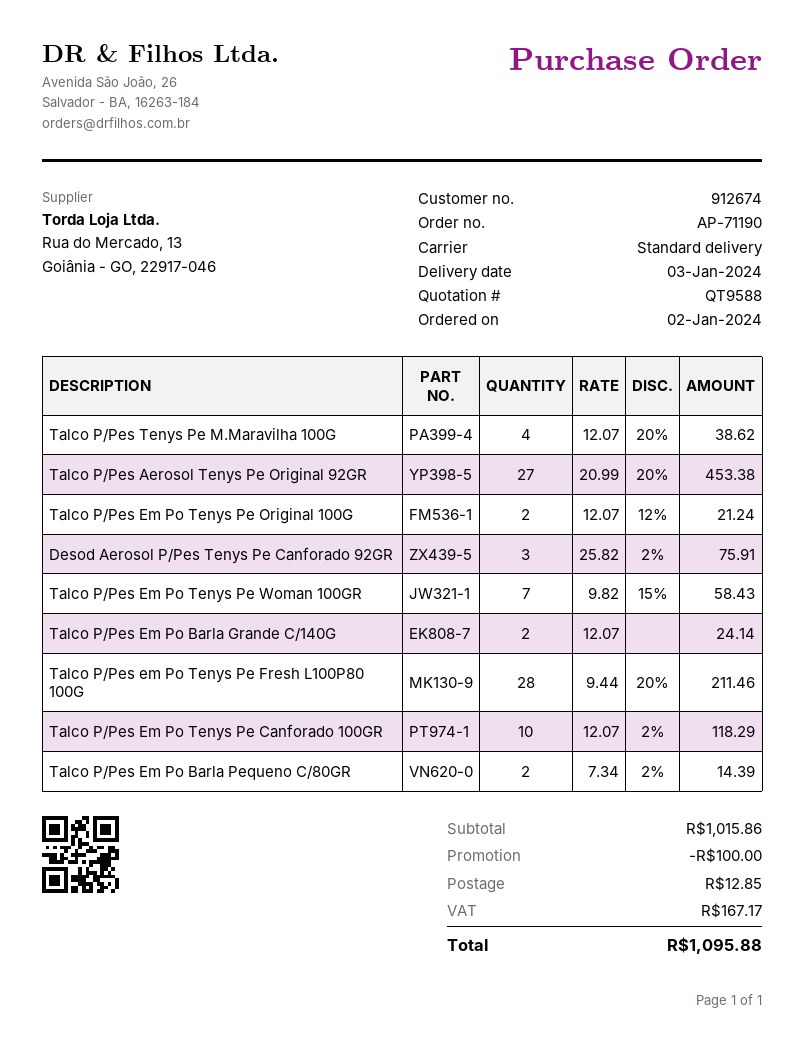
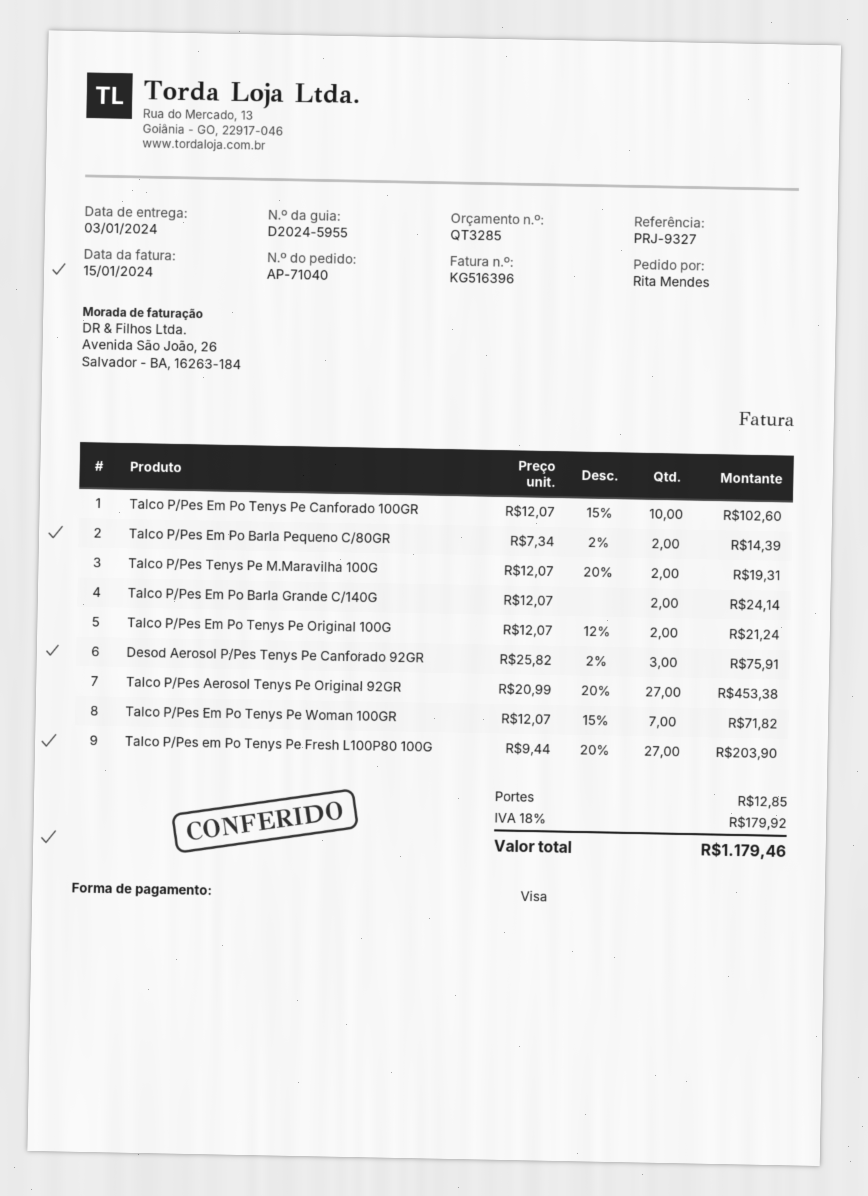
quote number: QT9588 -> QT3285
order number: AP-71190 -> AP-71040
Talco P/Pes Tenys Pe M.Maravilha 100G: 4 x 12.07 - 20% = 38.62 -> 2 x 12.07 - 20% = 19.31
Talco P/Pes Em Po Tenys Pe Woman 100GR: 7 x 9.82 - 15% = 58.43 -> 7 x 12.07 - 15% = 71.82
Talco P/Pes em Po Tenys Pe Fresh L100P80 100G: 28 x 9.44 - 20% = 211.46 -> 27 x 9.44 - 20% = 203.90
Talco P/Pes Em Po Tenys Pe Canforado 100GR: 10 x 12.07 - 2% = 118.29 -> 10 x 12.07 - 15% = 102.60
discount: 100.00 -> none
tax: 167.17 -> 179.92
total: 1095.88 -> 1179.46

